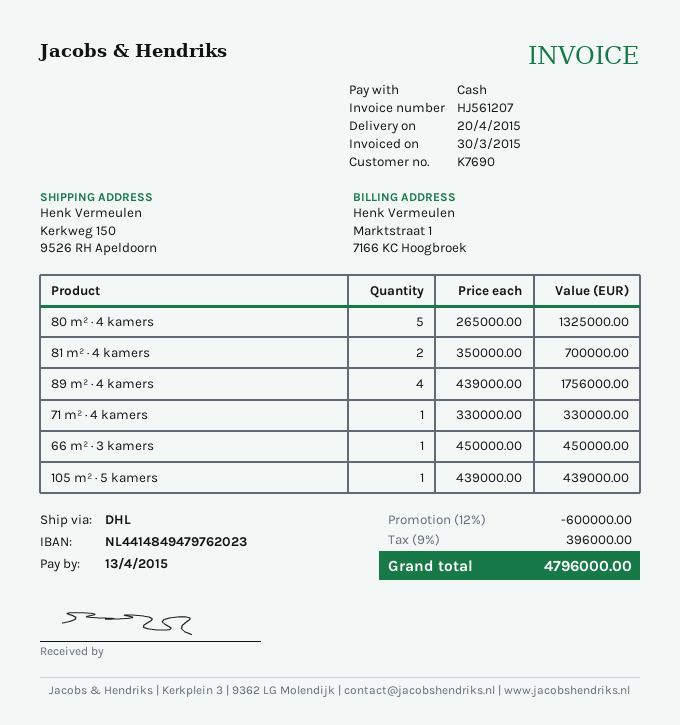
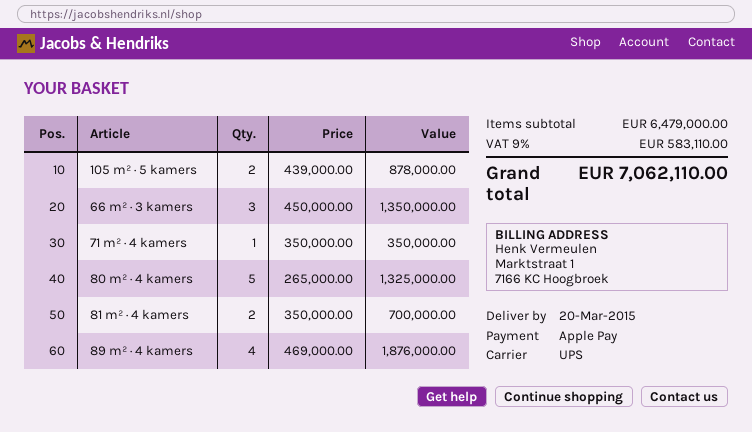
delivery date: 2015-04-20 -> 2015-03-20
payment method: cash -> Apple Pay
shipping method: DHL -> UPS
89 m² · 4 kamers: 4 x 439000.00 = 1756000.00 -> 4 x 469000.00 = 1876000.00
71 m² · 4 kamers: 1 x 330000.00 = 330000.00 -> 1 x 350000.00 = 350000.00
66 m² · 3 kamers: 1 x 450000.00 = 450000.00 -> 3 x 450000.00 = 1350000.00
105 m² · 5 kamers: 1 x 439000.00 = 439000.00 -> 2 x 439000.00 = 878000.00
discount: 12% = 600000.00 -> none
tax: 9% = 396000.00 -> 9% = 583110.00
total: 4796000.00 -> 7062110.00

